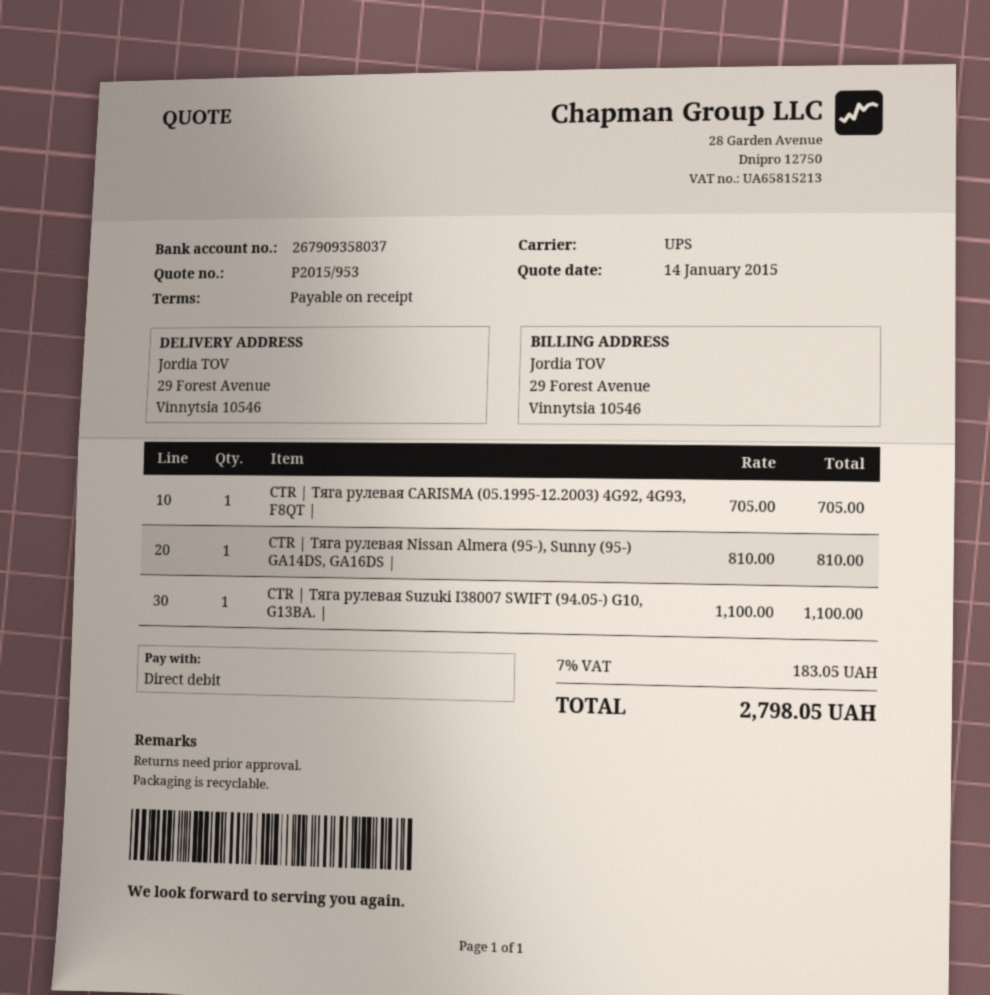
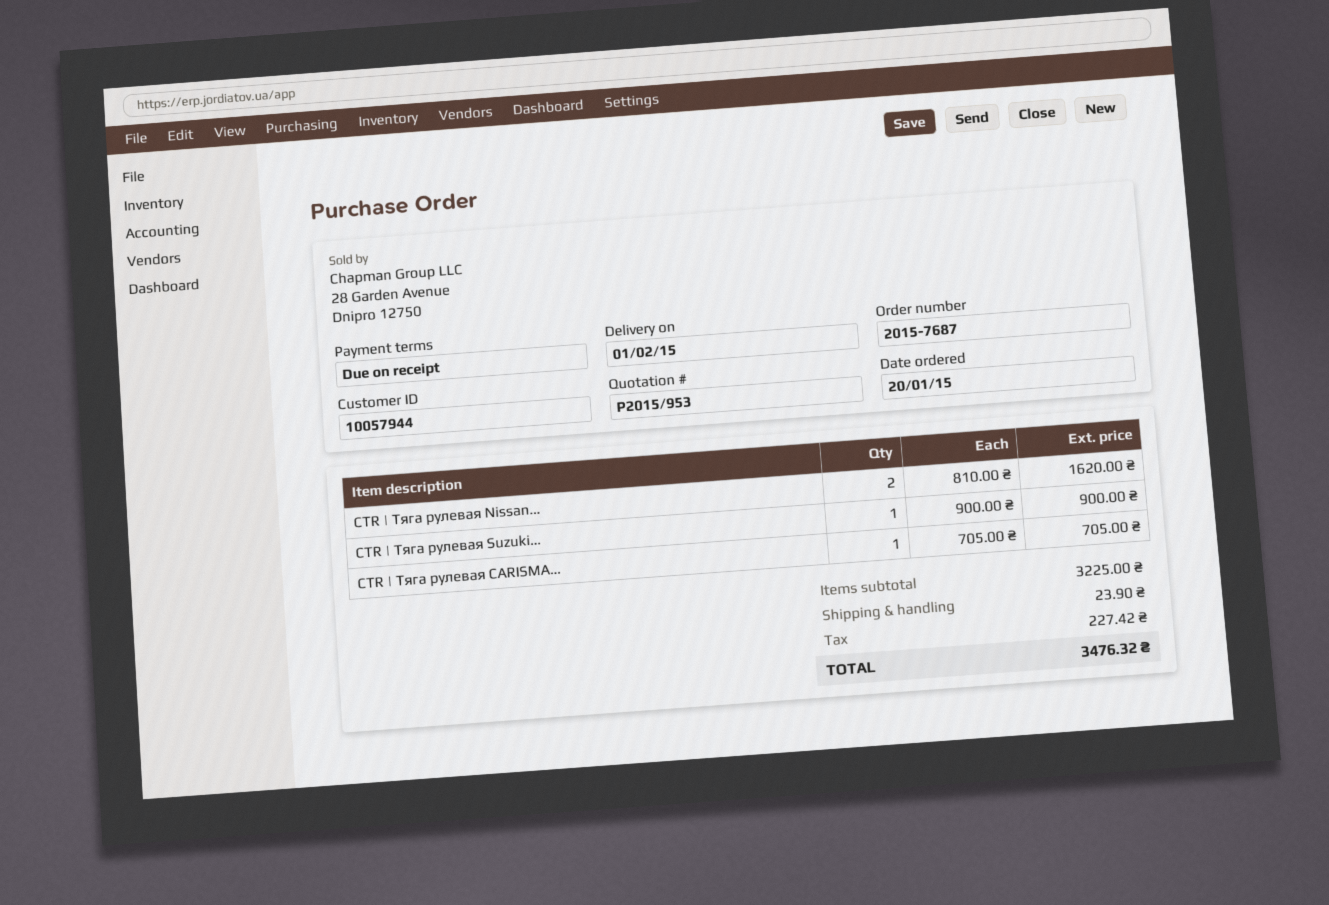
CTR | Тяга рулевая Nissan Almera (95-), Sunny (95-) GA14DS, GA16DS |: 1 x 810.00 = 810.00 -> 2 x 810.00 = 1620.00
CTR | Тяга рулевая Suzuki I38007 SWIFT (94.05-) G10, G13BA. |: 1 x 1100.00 = 1100.00 -> 1 x 900.00 = 900.00
shipping: none -> 23.90
tax: 183.05 -> 227.42
total: 2798.05 -> 3476.32

